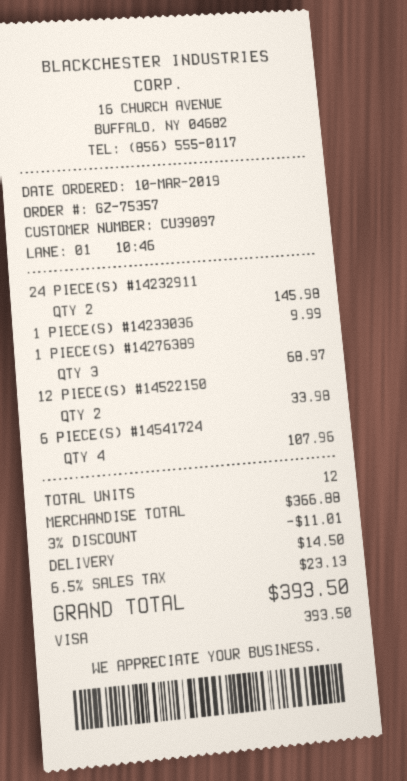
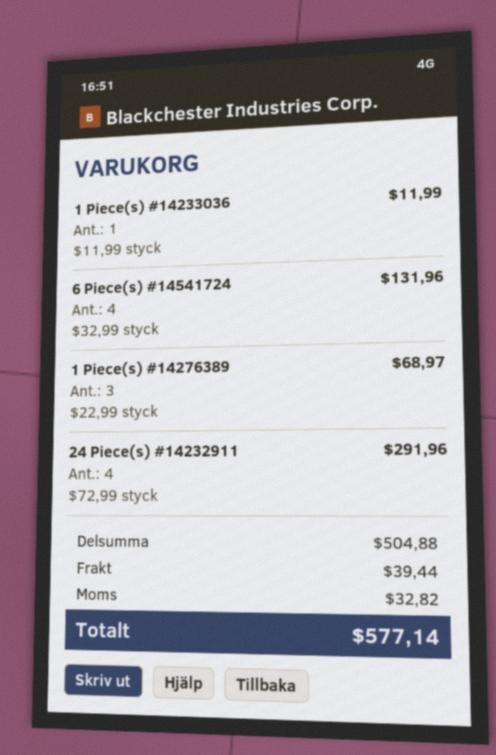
24 PIECE(S) #14232911: 2 for 145.98 -> 4 for 291.96
1 PIECE(S) #14233036: 1 for 9.99 -> 1 for 11.99
12 PIECE(S) #14522150: 2 for 33.98 -> none
6 PIECE(S) #14541724: 4 for 107.96 -> 4 for 131.96
subtotal: 366.88 -> 504.88
discount: 3% = 11.01 -> none
shipping: 14.50 -> 39.44
tax: 23.13 -> 32.82
total: 393.50 -> 577.14

